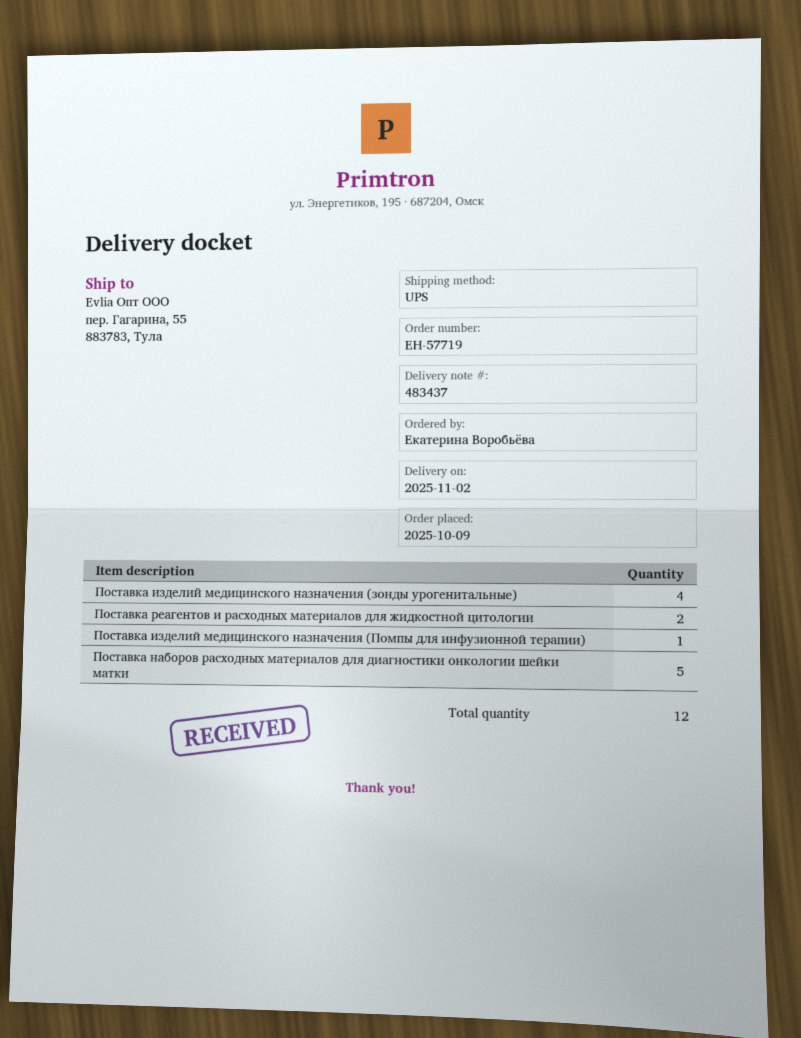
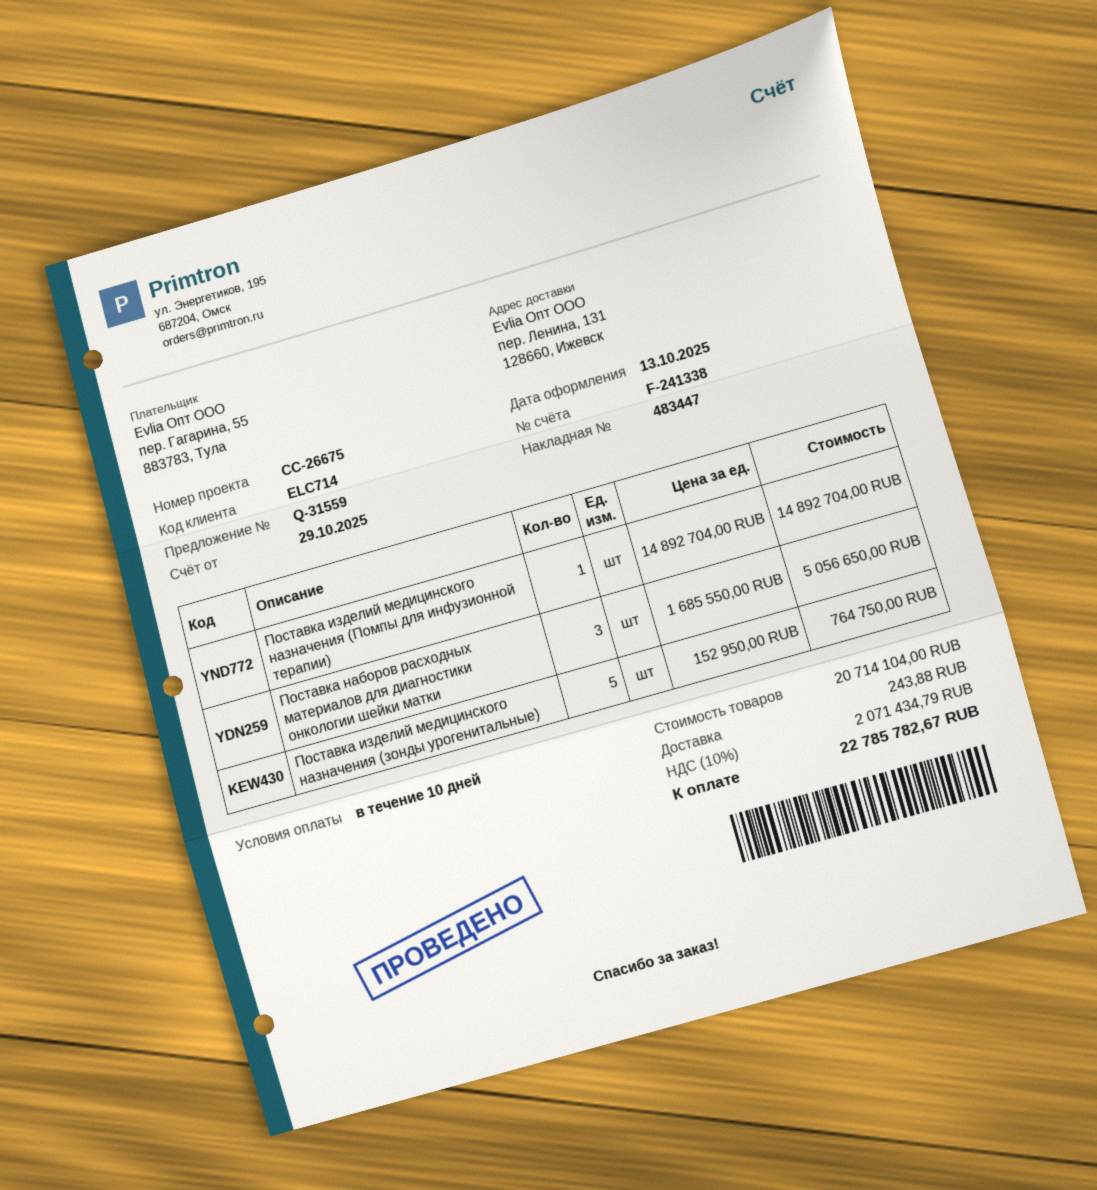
order date: 2025-10-09 -> 2025-10-13
delivery note number: 483437 -> 483447
ship to: пер. Гагарина, 55, 883783, Тула -> пер. Ленина, 131, 128660, Ижевск
Поставка изделий медицинского назначения (зонды урогенитальные): 4 -> 5
Поставка реагентов и расходных материалов для жидкостной цитологии: 2 -> none
Поставка наборов расходных материалов для диагностики онкологии шейки матки: 5 -> 3

